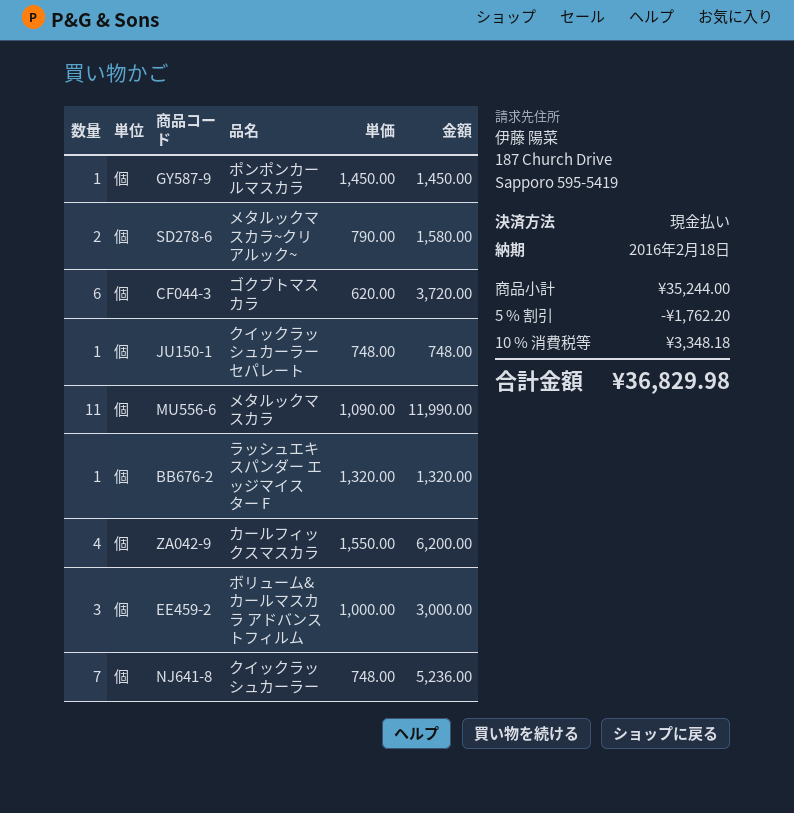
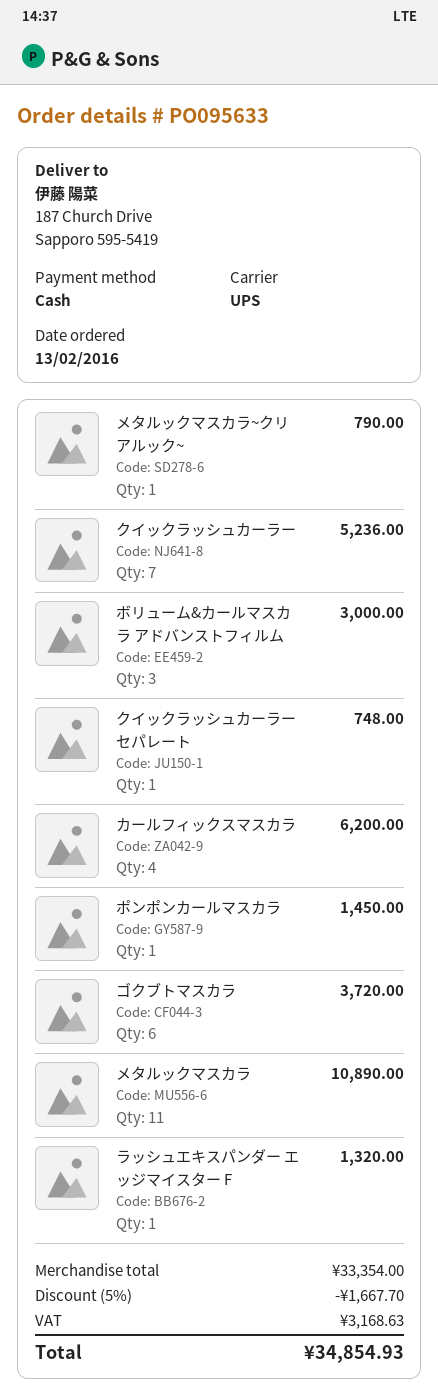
メタルックマスカラ~クリアルック~: 2 for 1580.00 -> 1 for 790.00
メタルックマスカラ: 11 for 11990.00 -> 11 for 10890.00
subtotal: 35244.00 -> 33354.00
discount: 5% = 1762.20 -> 5% = 1667.70
tax: 3348.18 -> 3168.63
total: 36829.98 -> 34854.93

